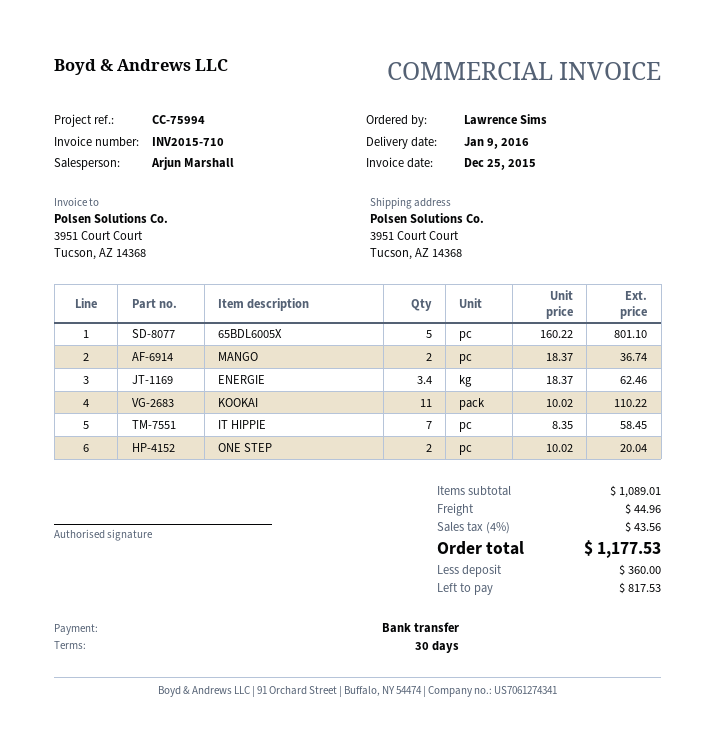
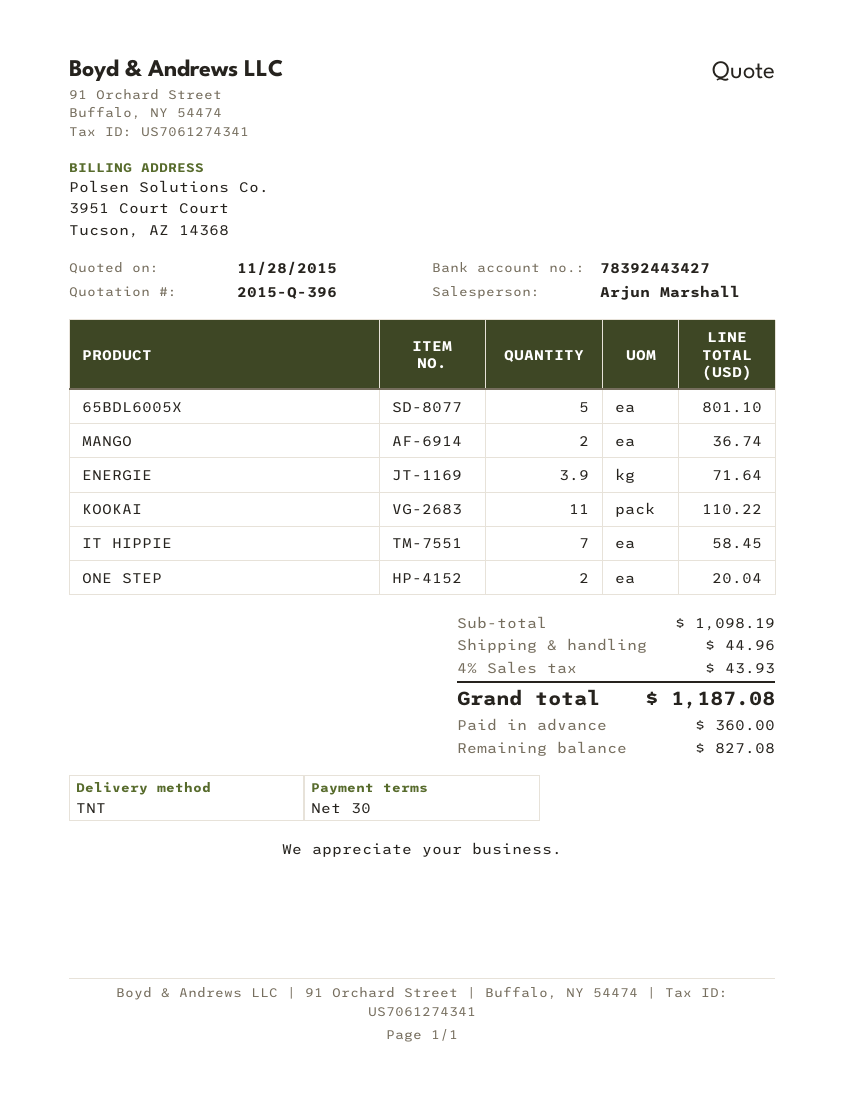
ENERGIE: 3.4 for 62.46 -> 3.9 for 71.64
subtotal: 1089.01 -> 1098.19
tax: 4% = 43.56 -> 4% = 43.93
total: 1177.53 -> 1187.08
balance: 817.53 -> 827.08

